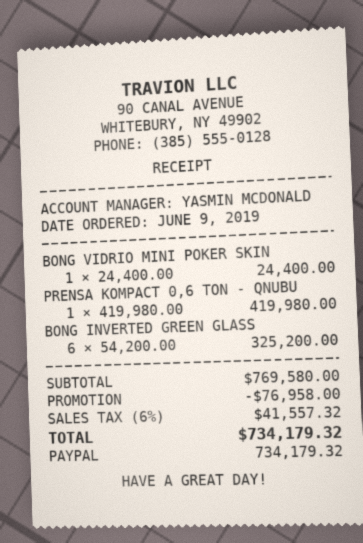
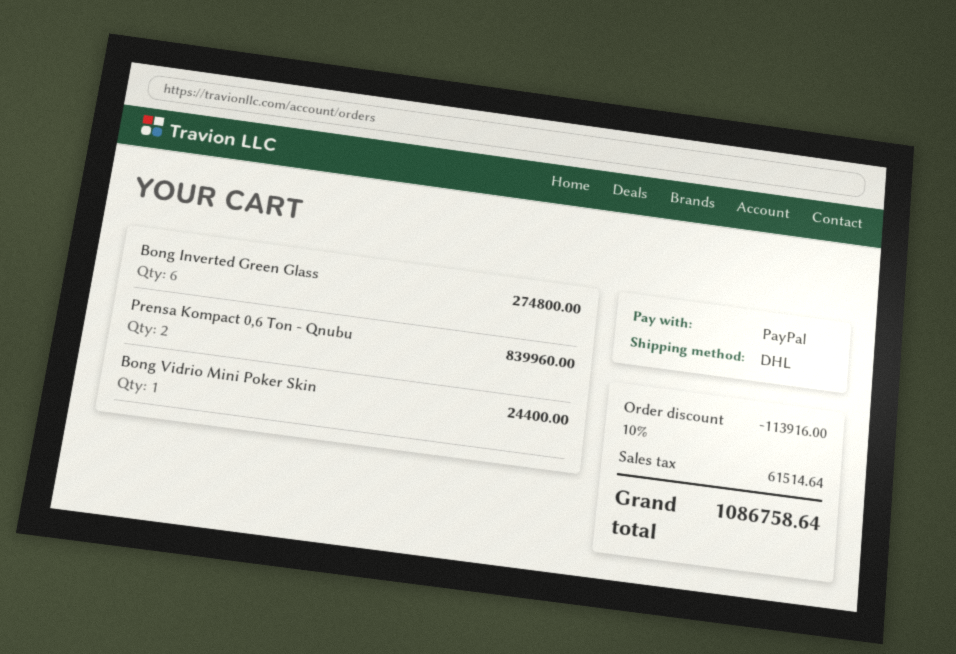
PRENSA KOMPACT 0,6 TON - QNUBU: 1 for 419980.00 -> 2 for 839960.00
BONG INVERTED GREEN GLASS: 6 for 325200.00 -> 6 for 274800.00
discount: 76958.00 -> 113916.00
tax: 41557.32 -> 61514.64
total: 734179.32 -> 1086758.64

